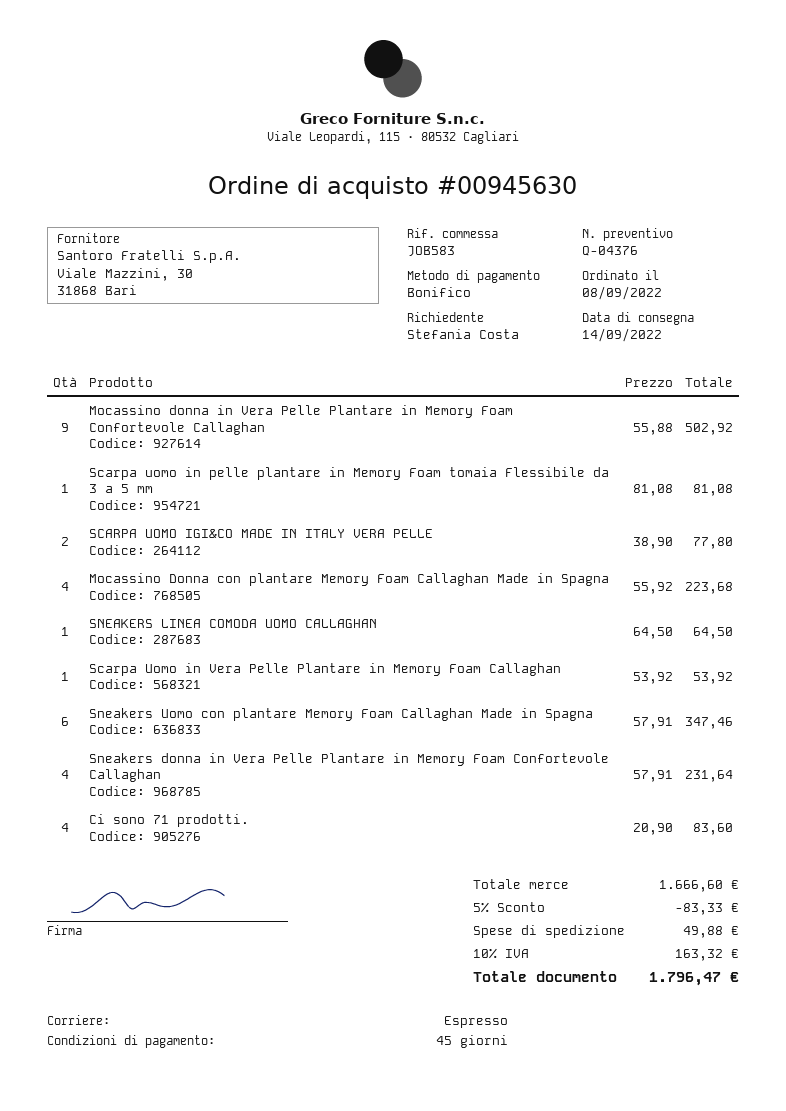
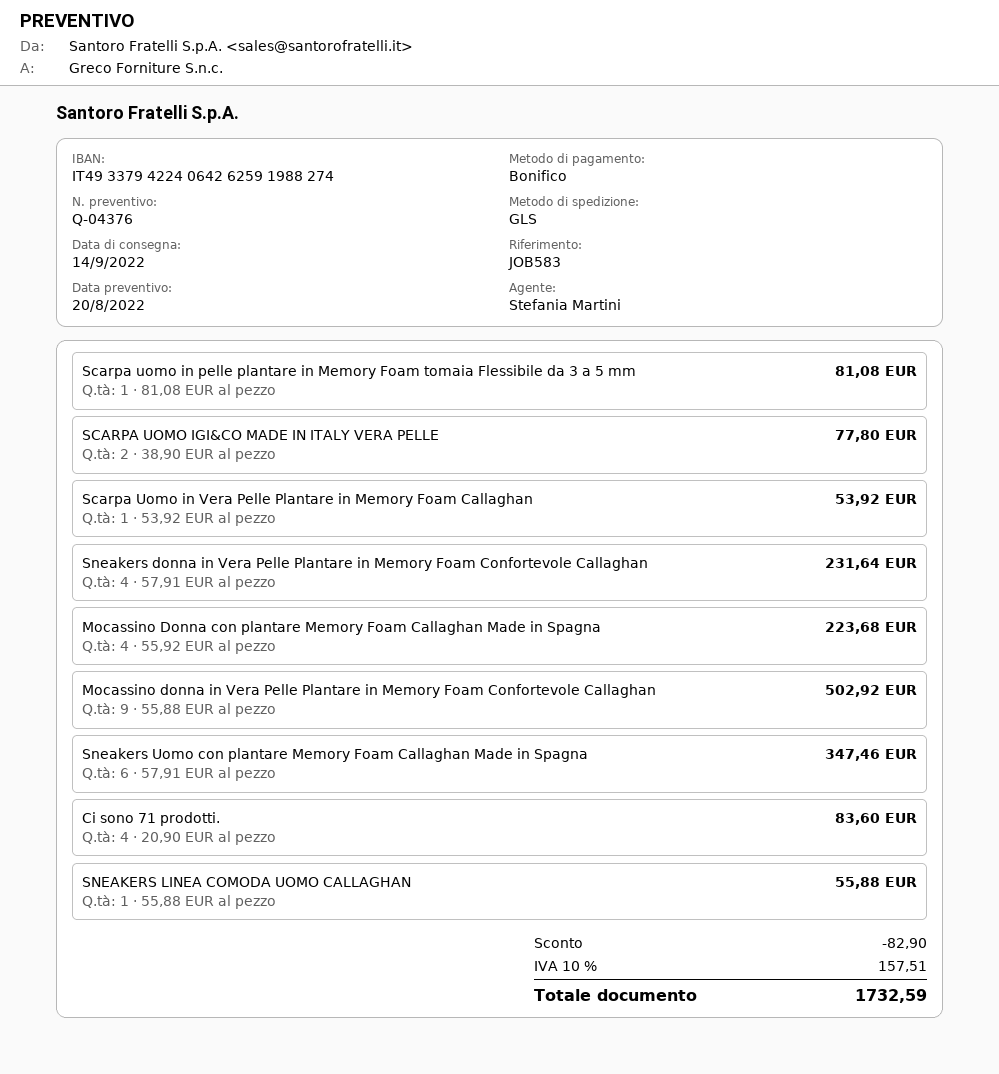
shipping method: express -> GLS
SNEAKERS LINEA COMODA UOMO CALLAGHAN: 1 x 64.50 = 64.50 -> 1 x 55.88 = 55.88
discount: 83.33 -> 82.90
shipping: 49.88 -> none
tax: 10% = 163.32 -> 10% = 157.51
total: 1796.47 -> 1732.59

